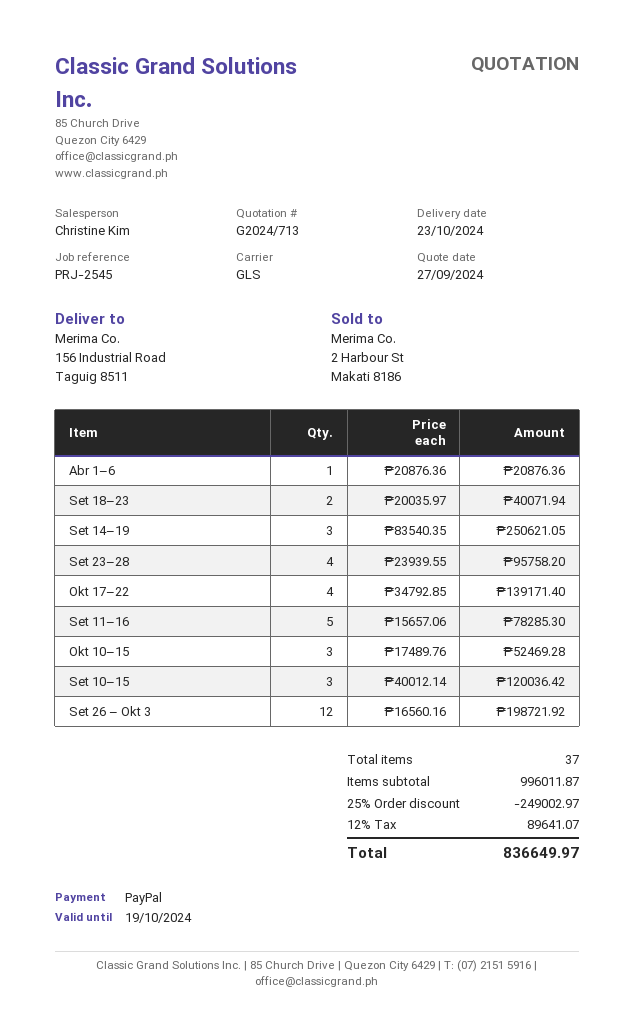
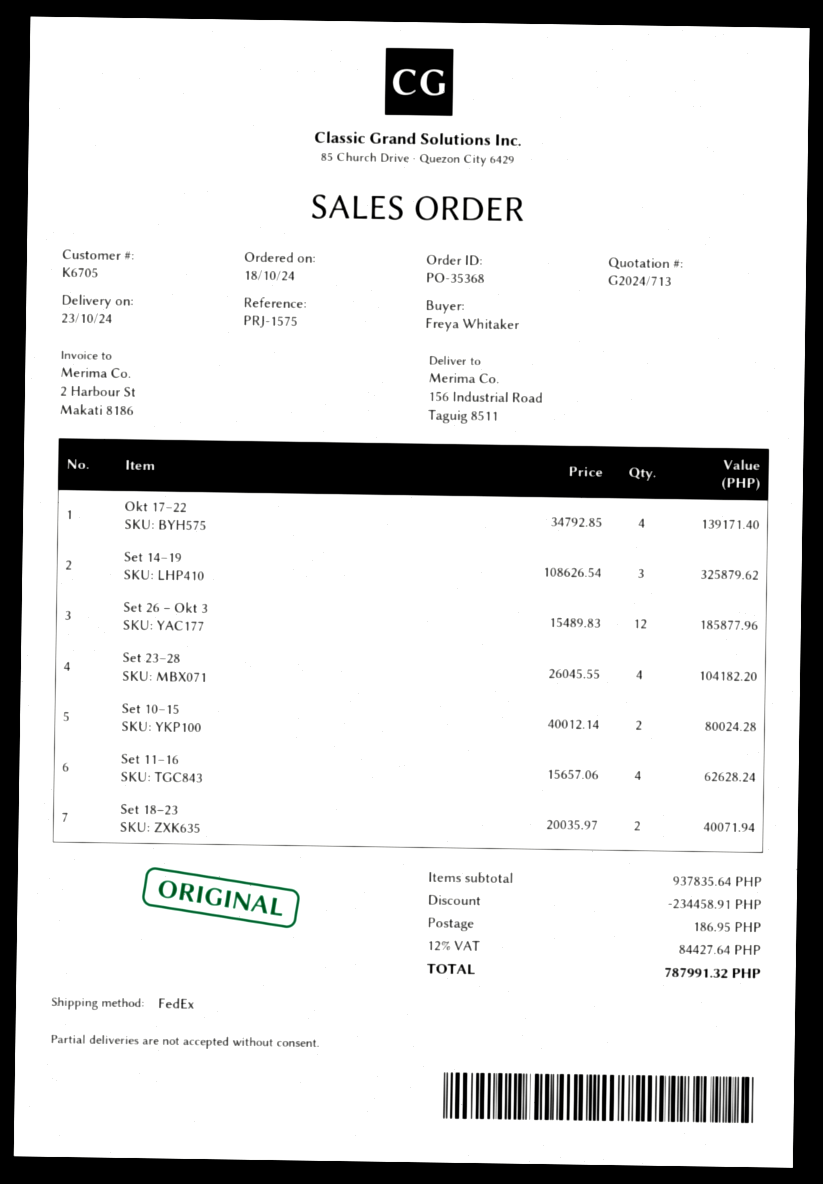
reference: PRJ-2545 -> PRJ-1575
shipping method: GLS -> FedEx
Abr 1–6: 1 x 20876.36 = 20876.36 -> none
Set 14–19: 3 x 83540.35 = 250621.05 -> 3 x 108626.54 = 325879.62
Set 23–28: 4 x 23939.55 = 95758.20 -> 4 x 26045.55 = 104182.20
Set 11–16: 5 x 15657.06 = 78285.30 -> 4 x 15657.06 = 62628.24
Okt 10–15: 3 x 17489.76 = 52469.28 -> none
Set 10–15: 3 x 40012.14 = 120036.42 -> 2 x 40012.14 = 80024.28
Set 26 – Okt 3: 12 x 16560.16 = 198721.92 -> 12 x 15489.83 = 185877.96
subtotal: 996011.87 -> 937835.64
discount: 249002.97 -> 234458.91
shipping: none -> 186.95
tax: 12% = 89641.07 -> 12% = 84427.64
total: 836649.97 -> 787991.32

